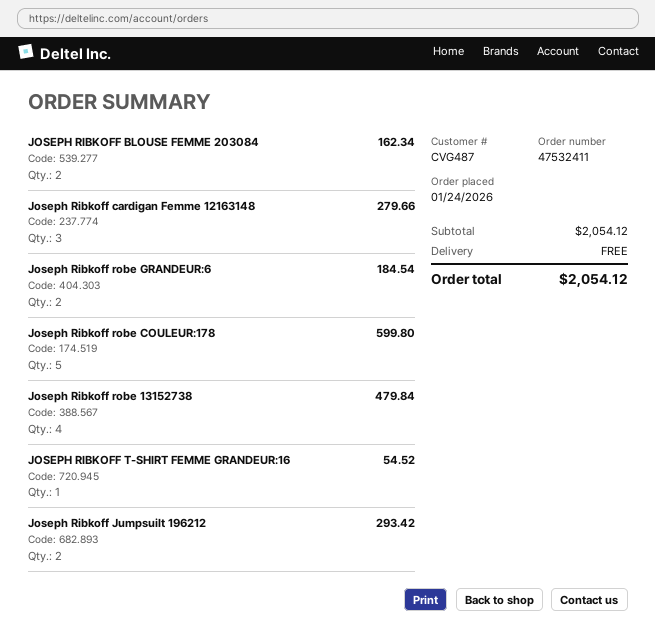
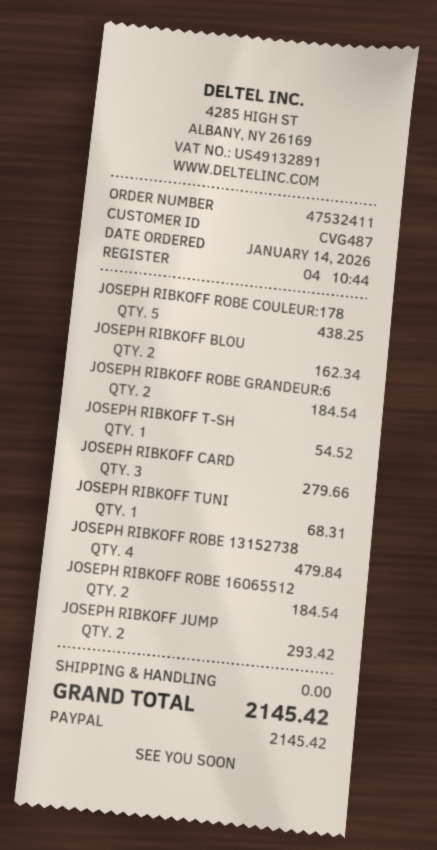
order date: 2026-01-24 -> 2026-01-14
Joseph Ribkoff robe COULEUR:178: 5 for 599.80 -> 5 for 438.25
JOSEPH RIBKOFF TUNI: none -> 1 for 68.31
JOSEPH RIBKOFF ROBE 16065512: none -> 2 for 184.54
total: 2054.12 -> 2145.42

